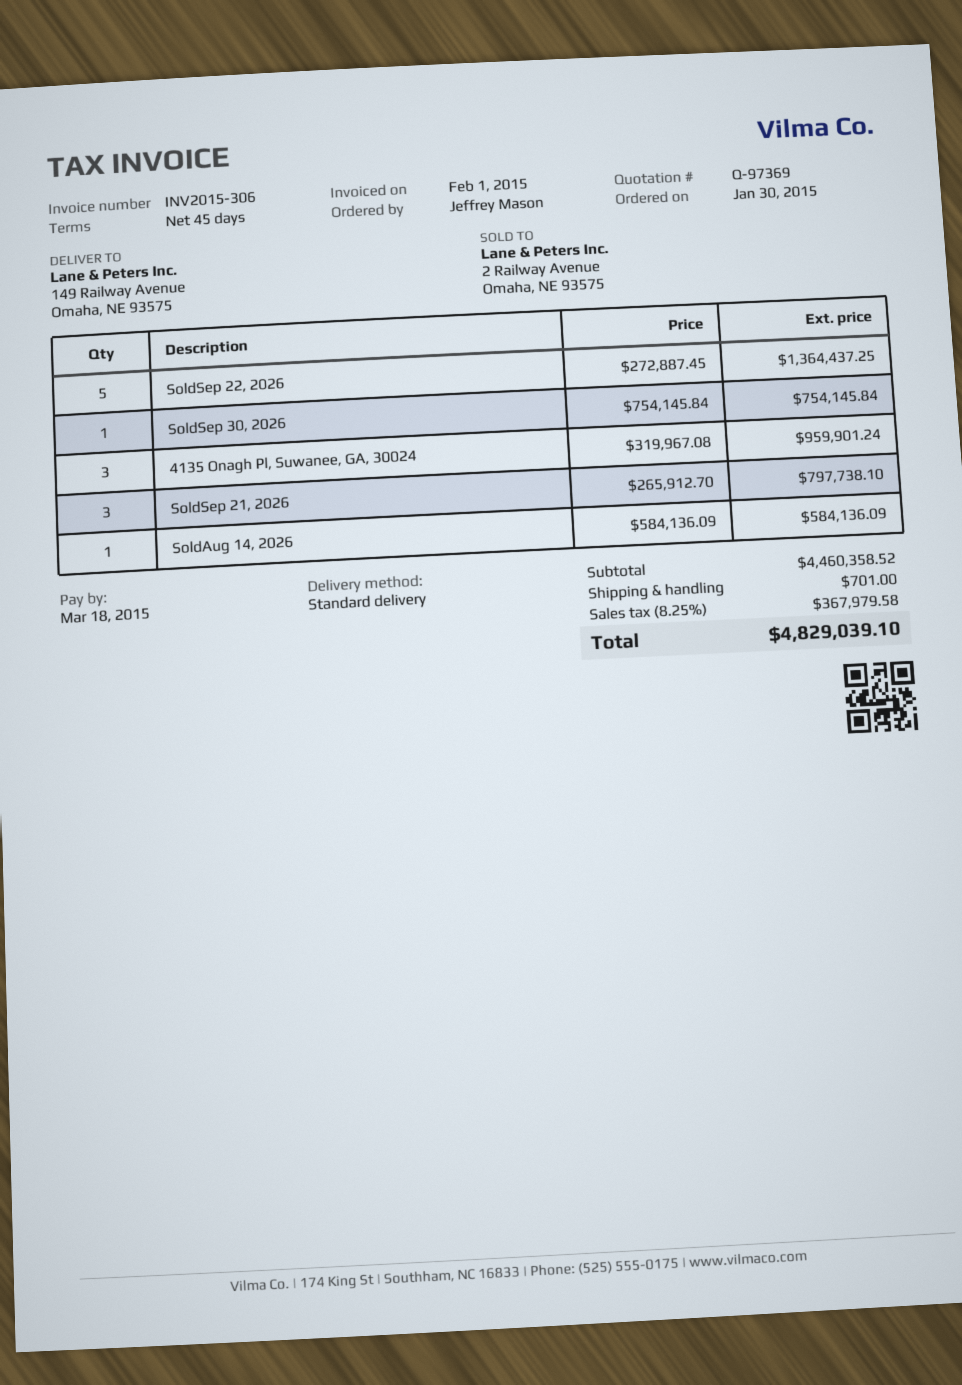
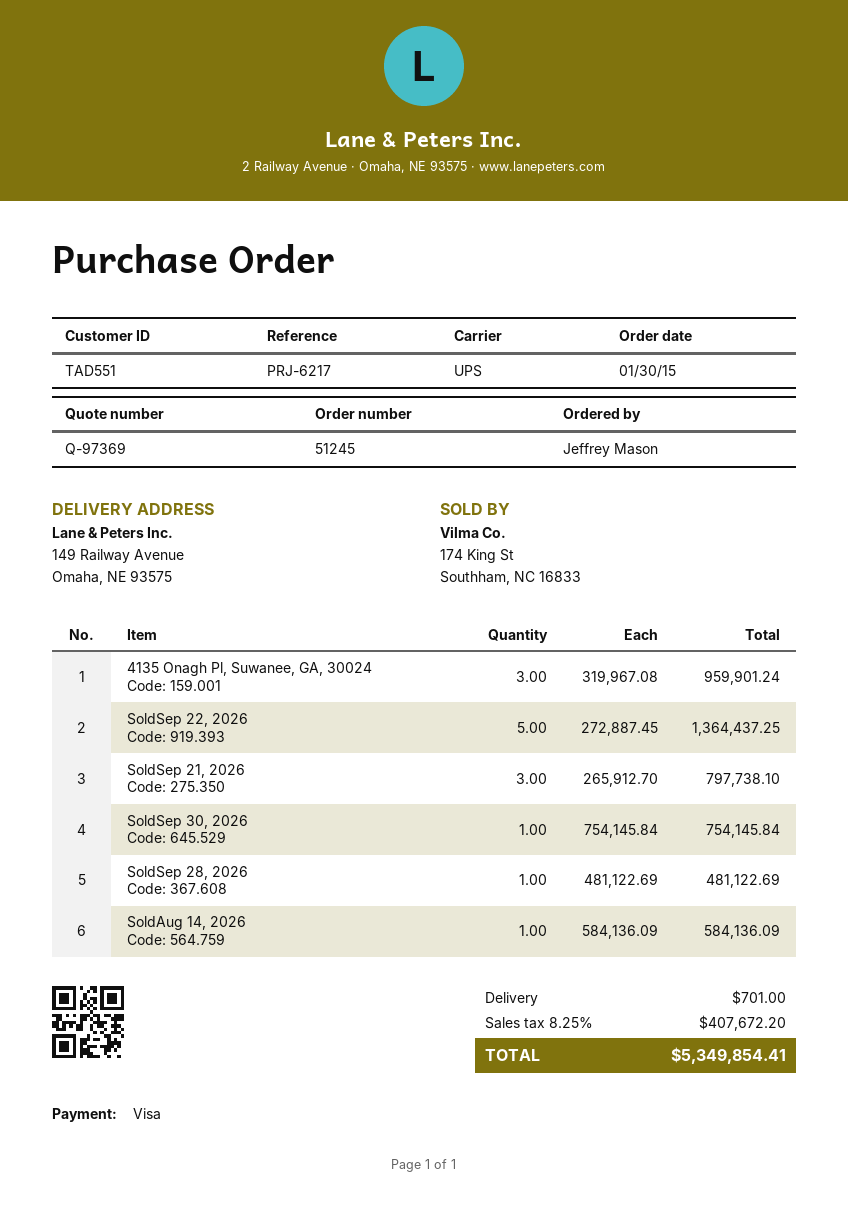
shipping method: standard -> UPS
SoldSep 28, 2026: none -> 1 x 481122.69 = 481122.69
tax: 8.25% = 367979.58 -> 8.25% = 407672.20
total: 4829039.10 -> 5349854.41

